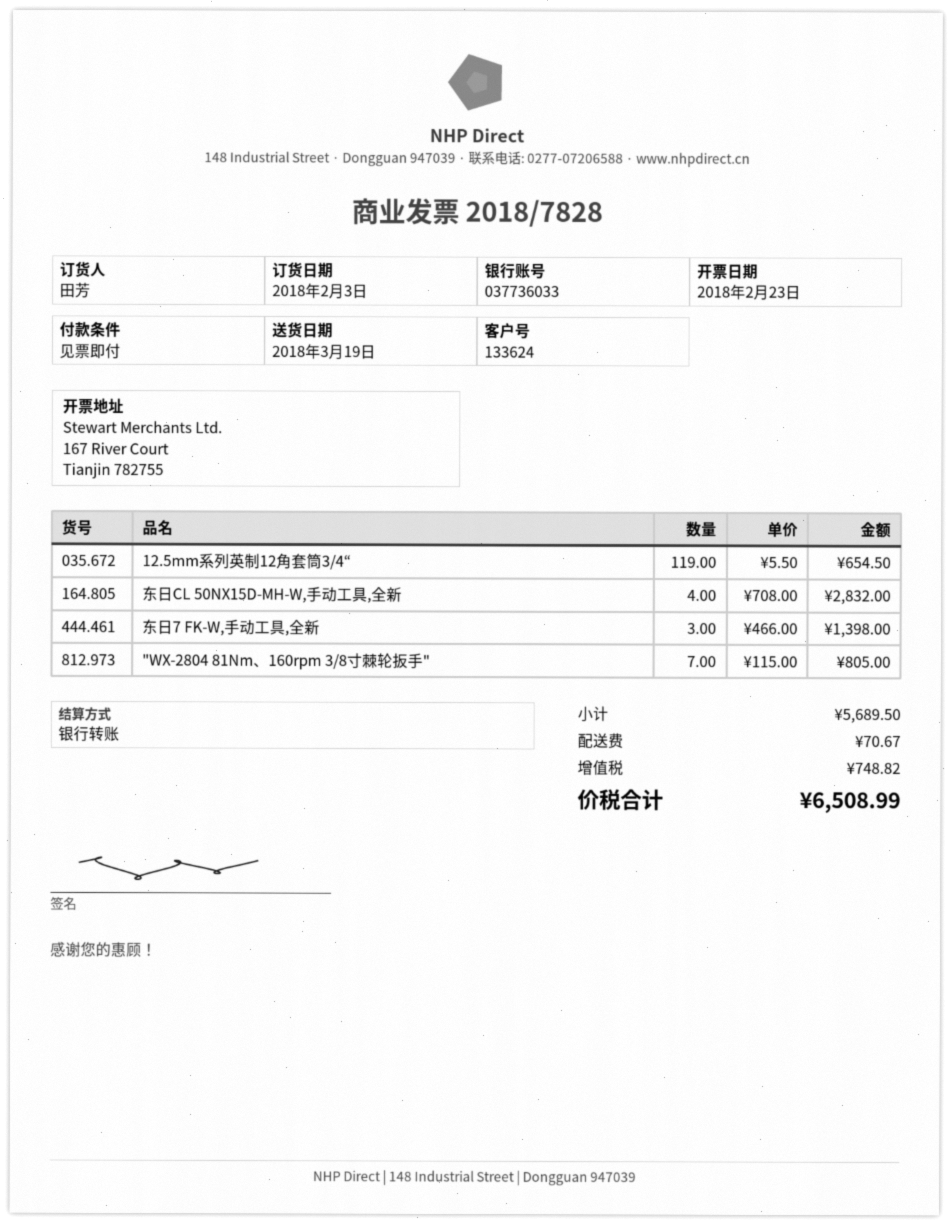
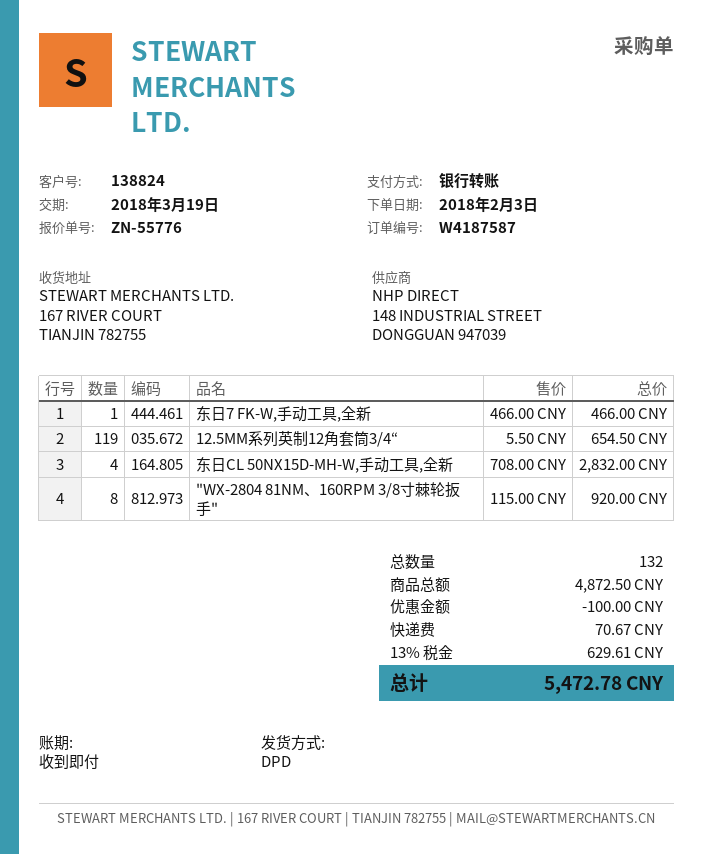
customer number: 133624 -> 138824
东日7 FK-W,手动工具,全新: 3 x 466.00 = 1398.00 -> 1 x 466.00 = 466.00
"WX-2804 81Nm、160rpm 3/8寸棘轮扳手": 7 x 115.00 = 805.00 -> 8 x 115.00 = 920.00
subtotal: 5689.50 -> 4872.50
discount: none -> 100.00
tax: 748.82 -> 629.61
total: 6508.99 -> 5472.78

